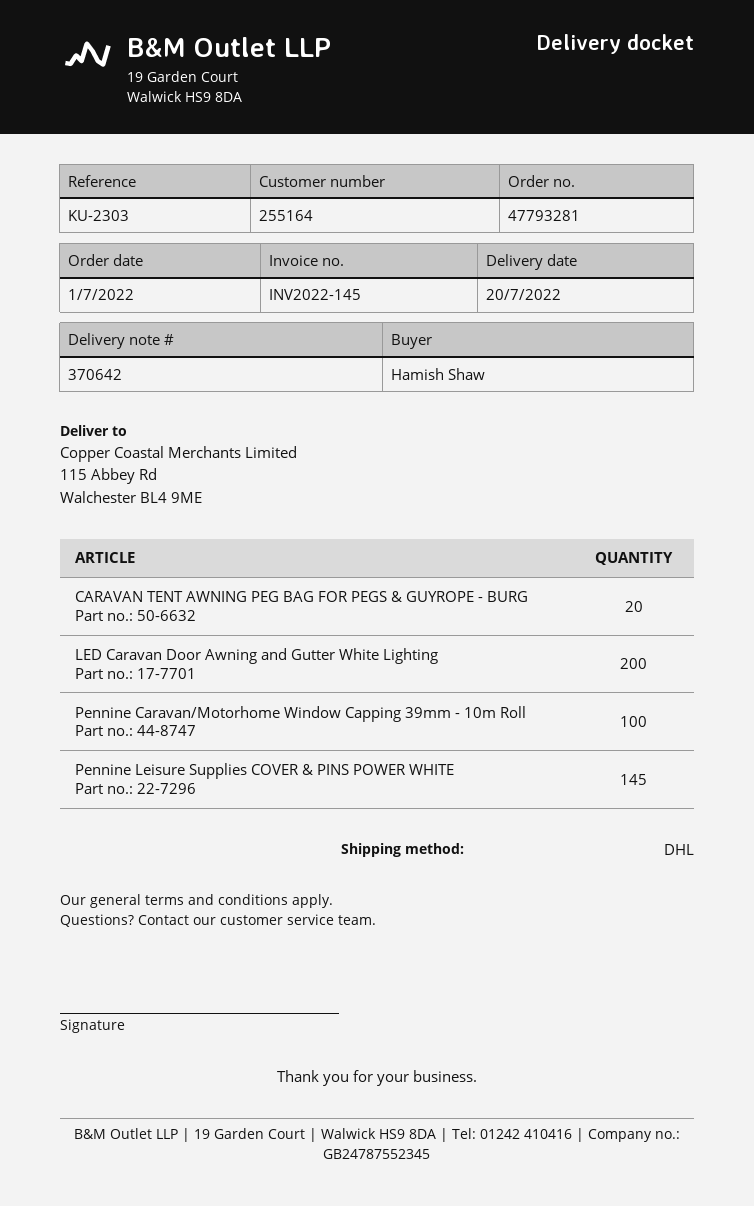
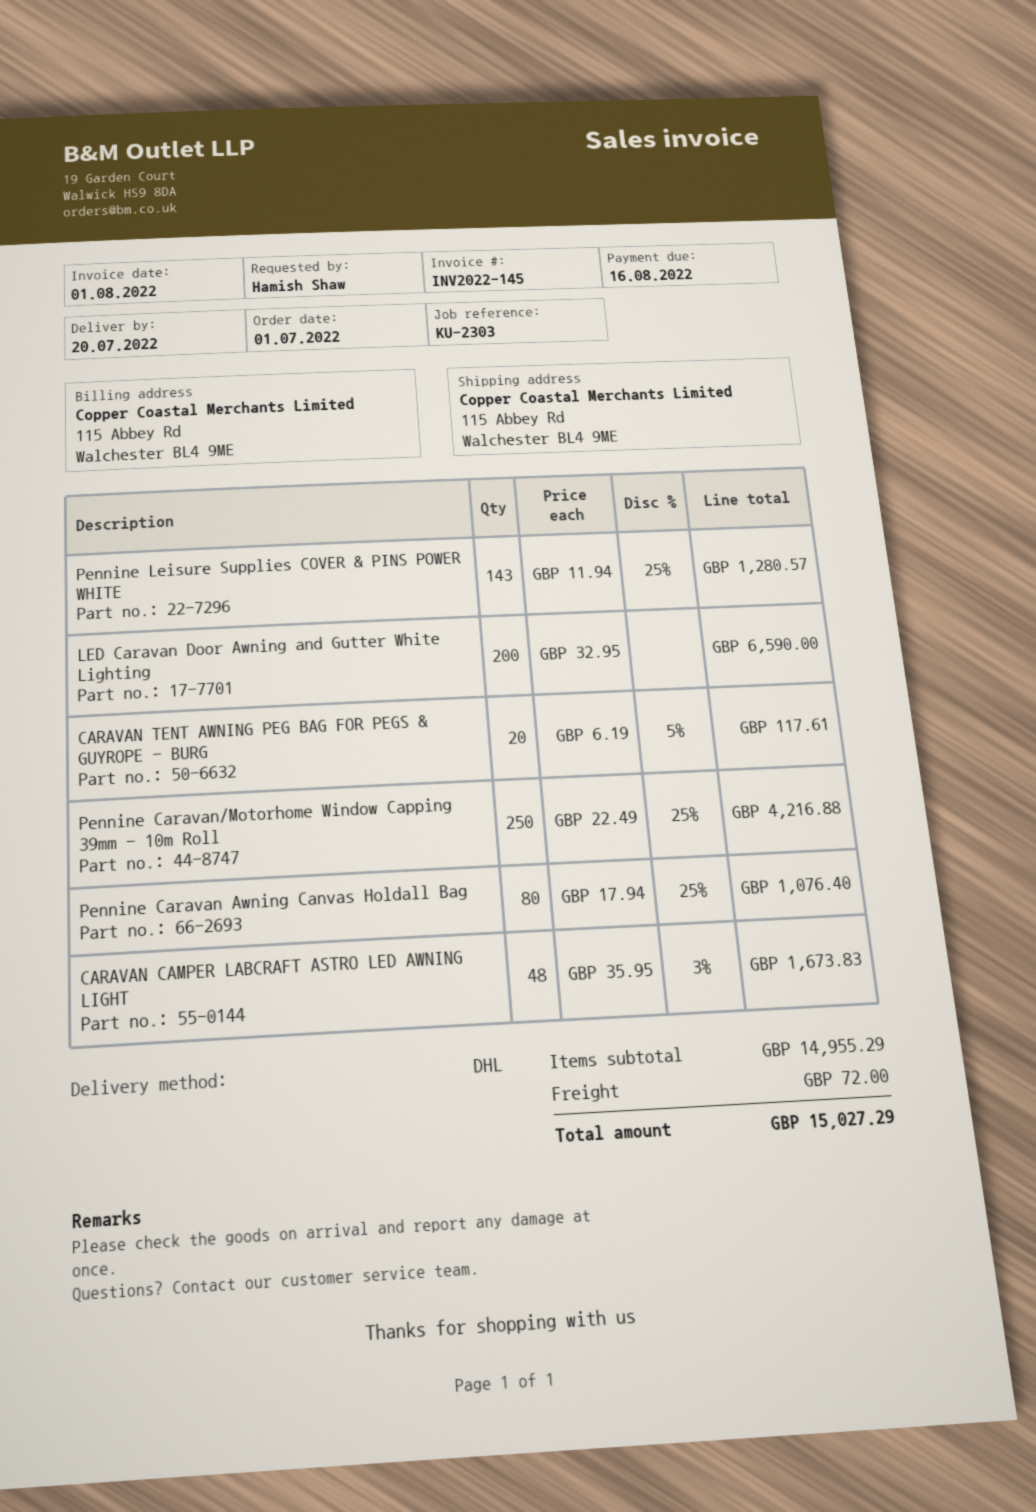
Pennine Caravan/Motorhome Window Capping 39mm - 10m Roll: 100 -> 250
Pennine Leisure Supplies COVER & PINS POWER WHITE: 145 -> 143
Pennine Caravan Awning Canvas Holdall Bag: none -> 80
CARAVAN CAMPER LABCRAFT ASTRO LED AWNING LIGHT: none -> 48

